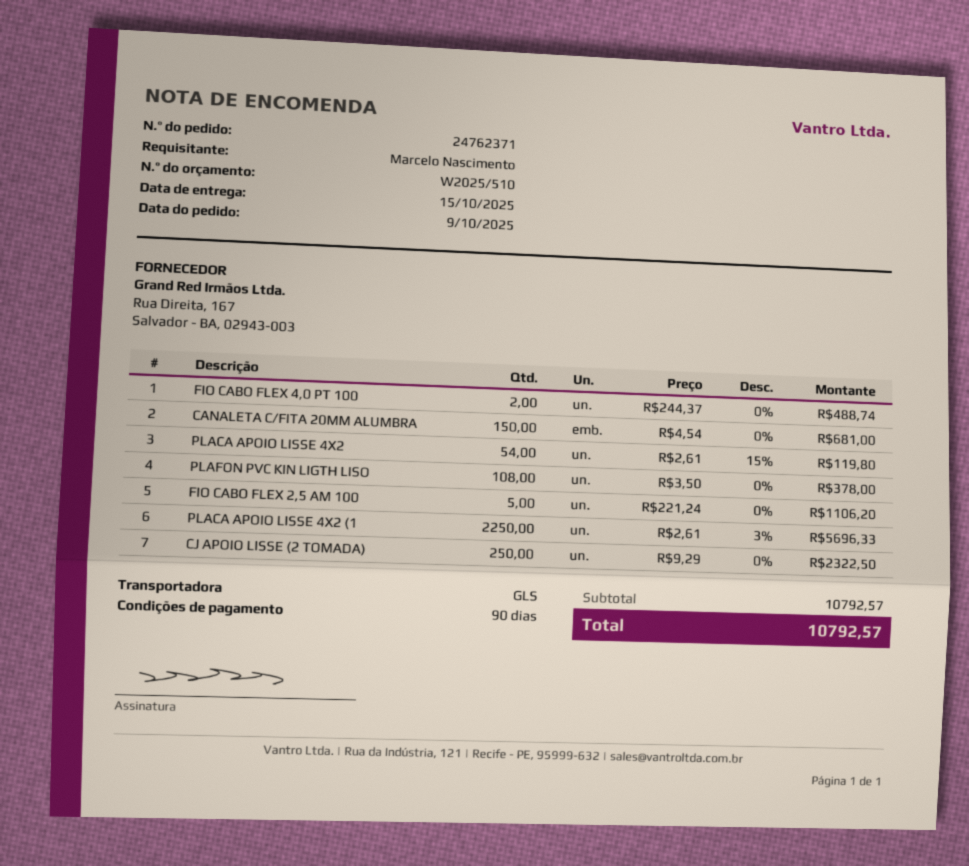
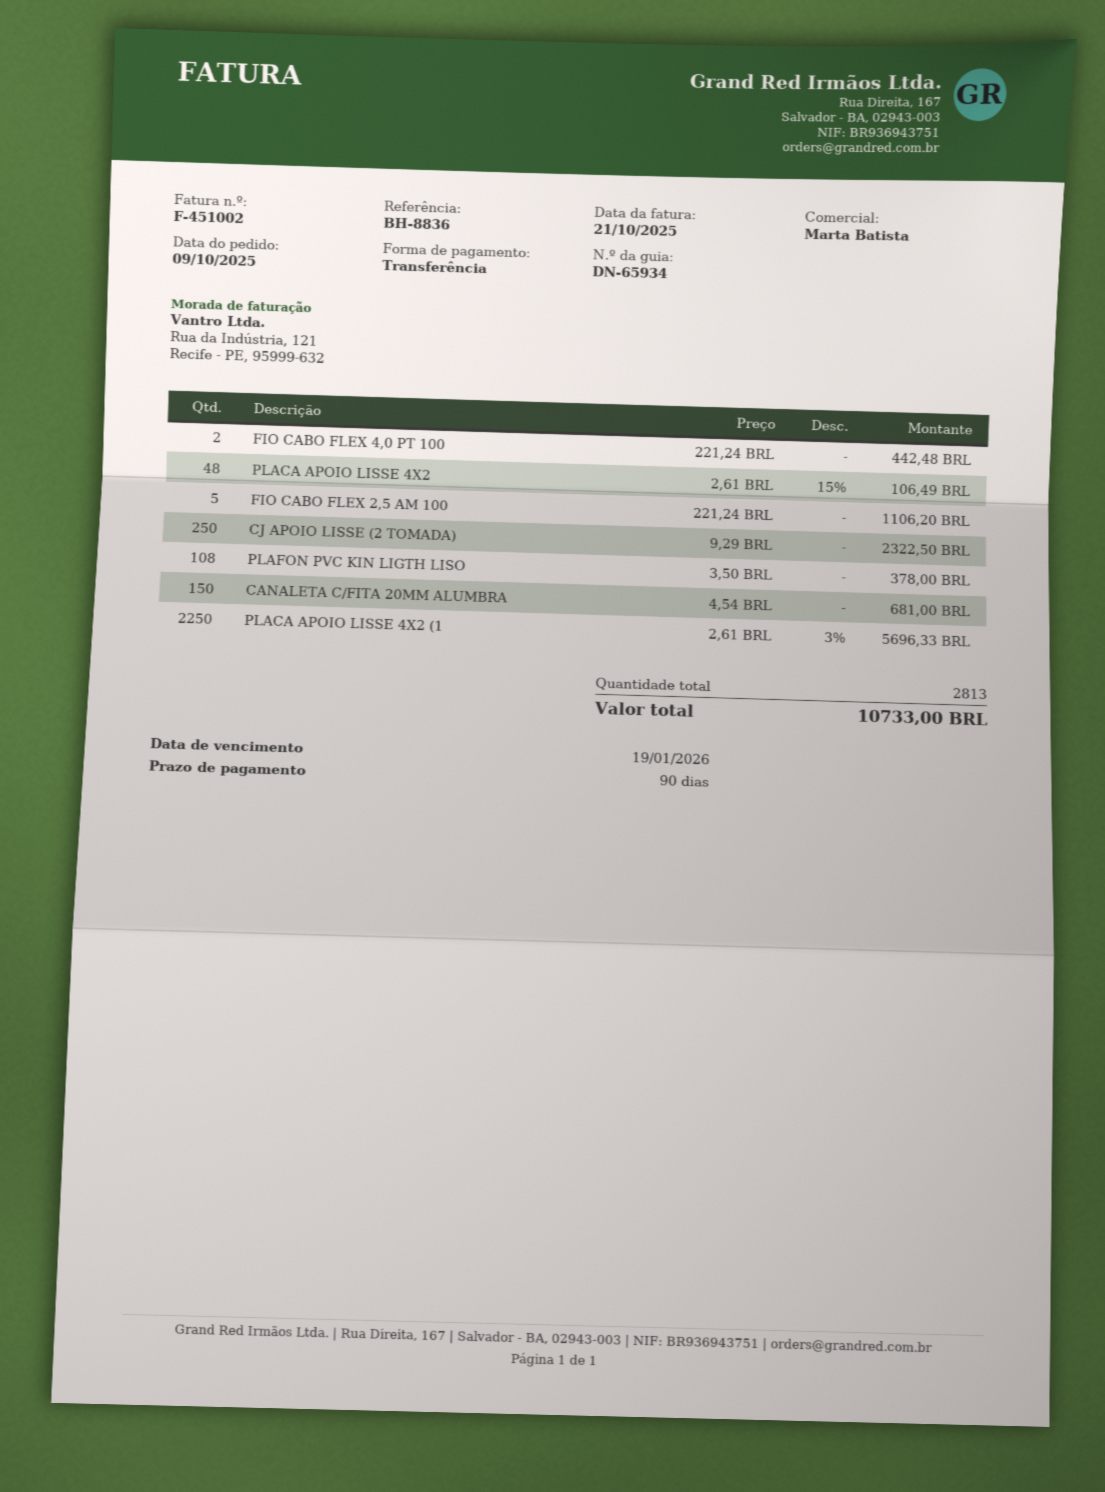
FIO CABO FLEX 4,0 PT 100: 2 x 244.37 = 488.74 -> 2 x 221.24 = 442.48
PLACA APOIO LISSE 4X2: 54 x 2.61 - 15% = 119.80 -> 48 x 2.61 - 15% = 106.49
total: 10792.57 -> 10733.00

